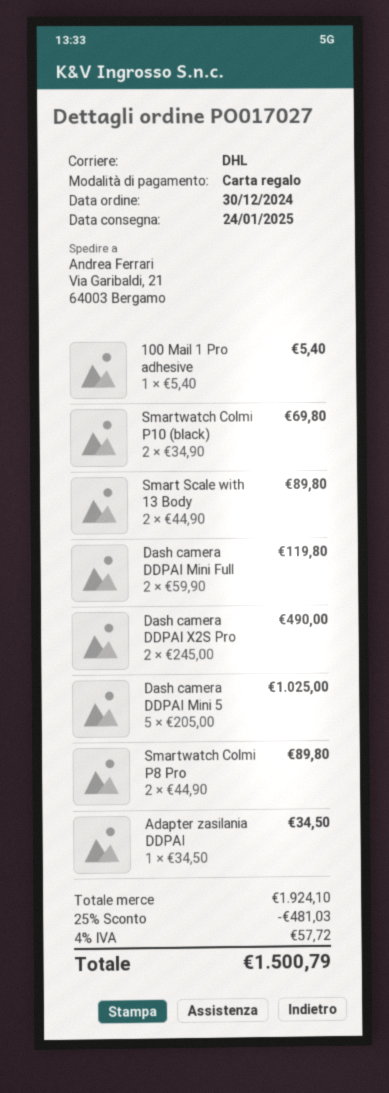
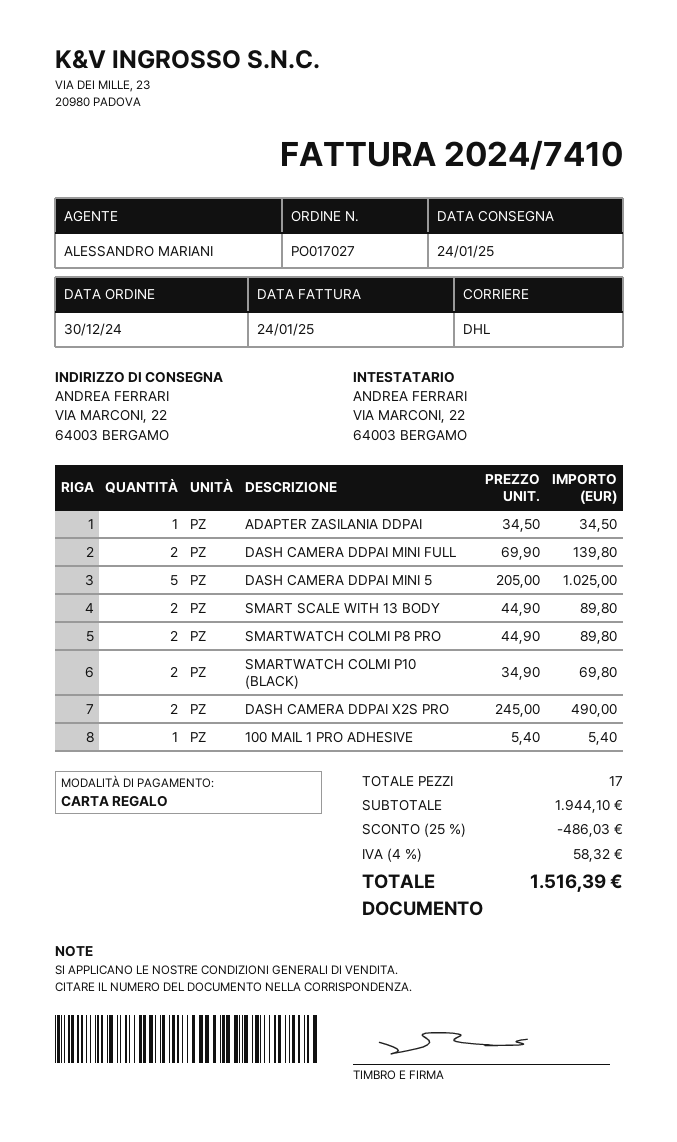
ship to: Via Garibaldi, 21, 64003 Bergamo -> VIA MARCONI, 22, 64003 BERGAMO
Dash camera DDPAI Mini Full: 2 x 59.90 = 119.80 -> 2 x 69.90 = 139.80
subtotal: 1924.10 -> 1944.10
discount: 25% = 481.03 -> 25% = 486.03
tax: 4% = 57.72 -> 4% = 58.32
total: 1500.79 -> 1516.39

